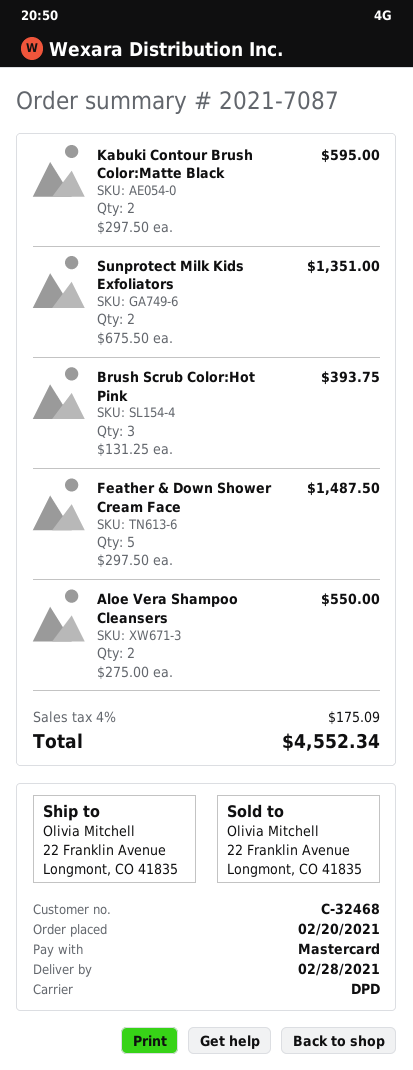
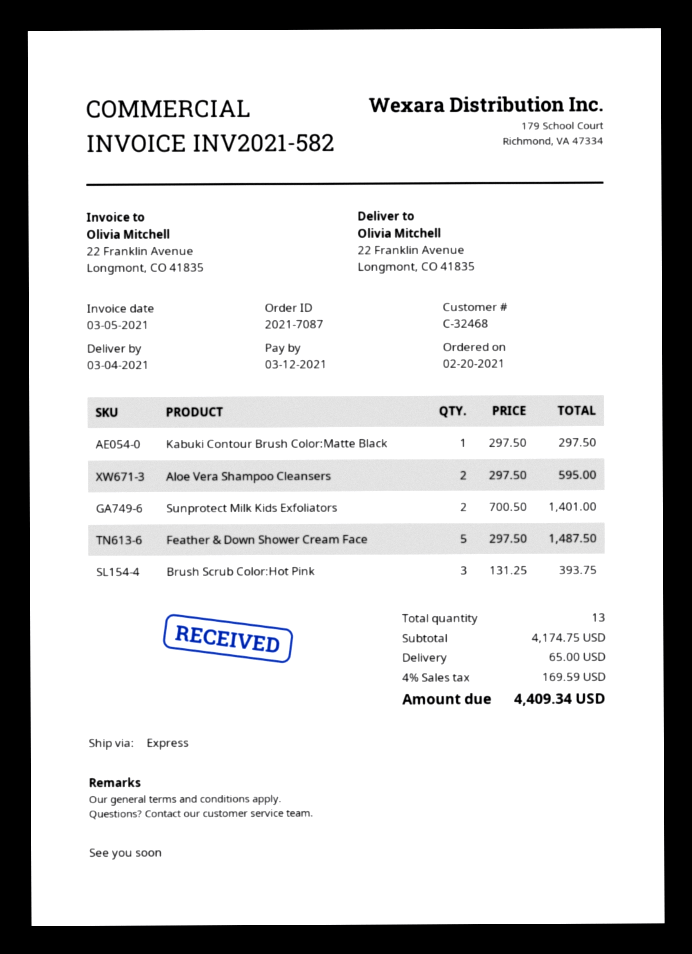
delivery date: 2021-02-28 -> 2021-03-04
shipping method: DPD -> express
Kabuki Contour Brush Color:Matte Black: 2 x 297.50 = 595.00 -> 1 x 297.50 = 297.50
Sunprotect Milk Kids Exfoliators: 2 x 675.50 = 1351.00 -> 2 x 700.50 = 1401.00
Aloe Vera Shampoo Cleansers: 2 x 275.00 = 550.00 -> 2 x 297.50 = 595.00
shipping: none -> 65.00
tax: 4% = 175.09 -> 4% = 169.59
total: 4552.34 -> 4409.34

